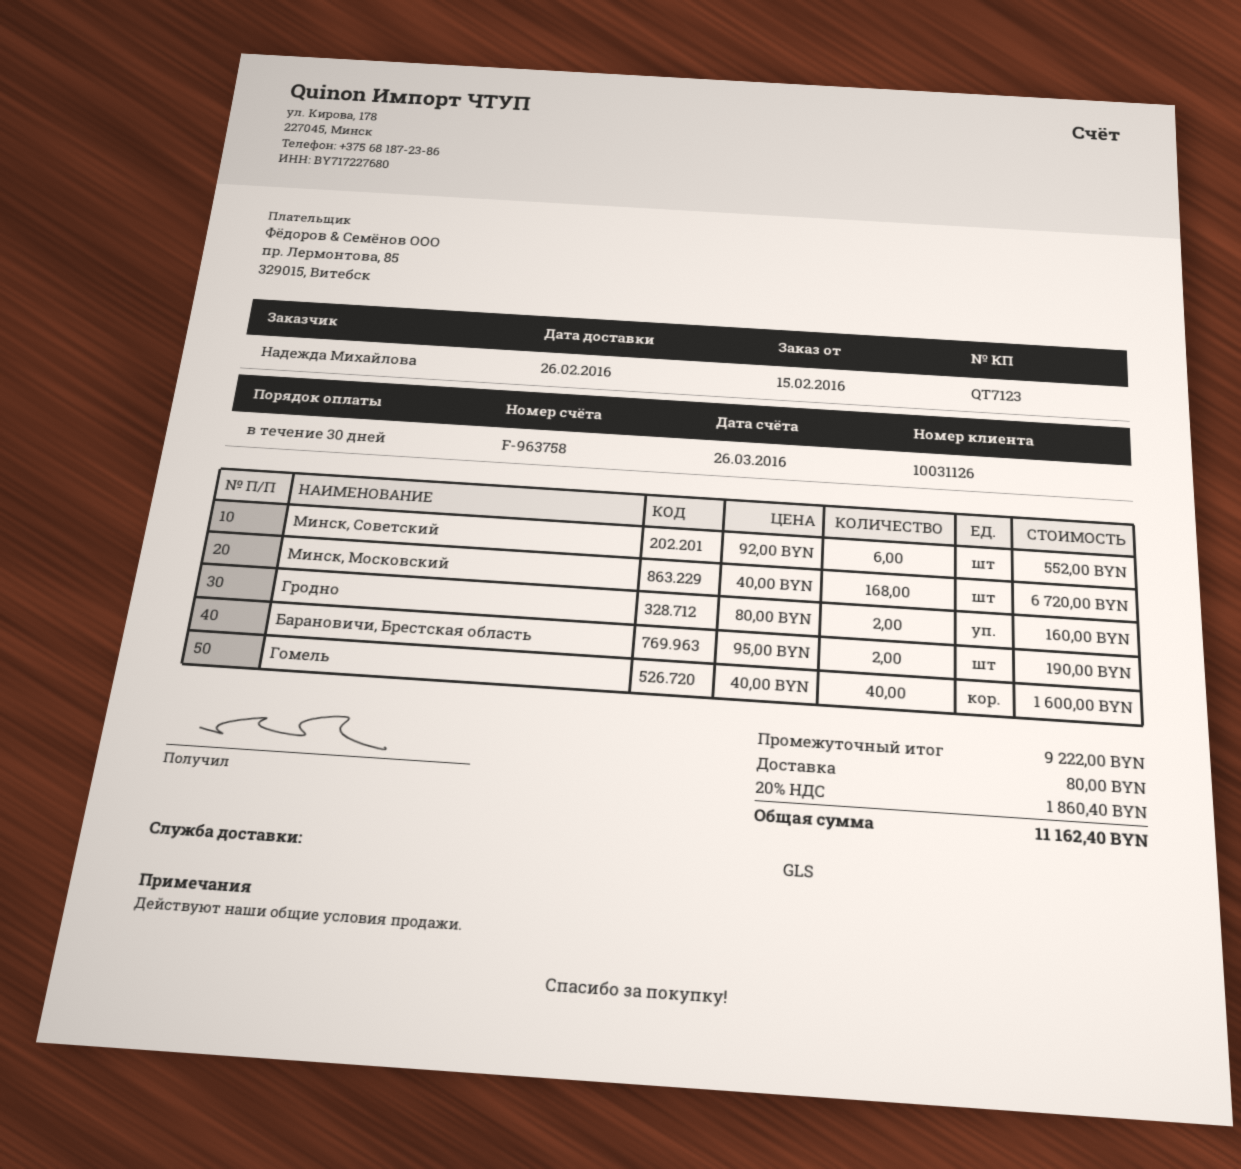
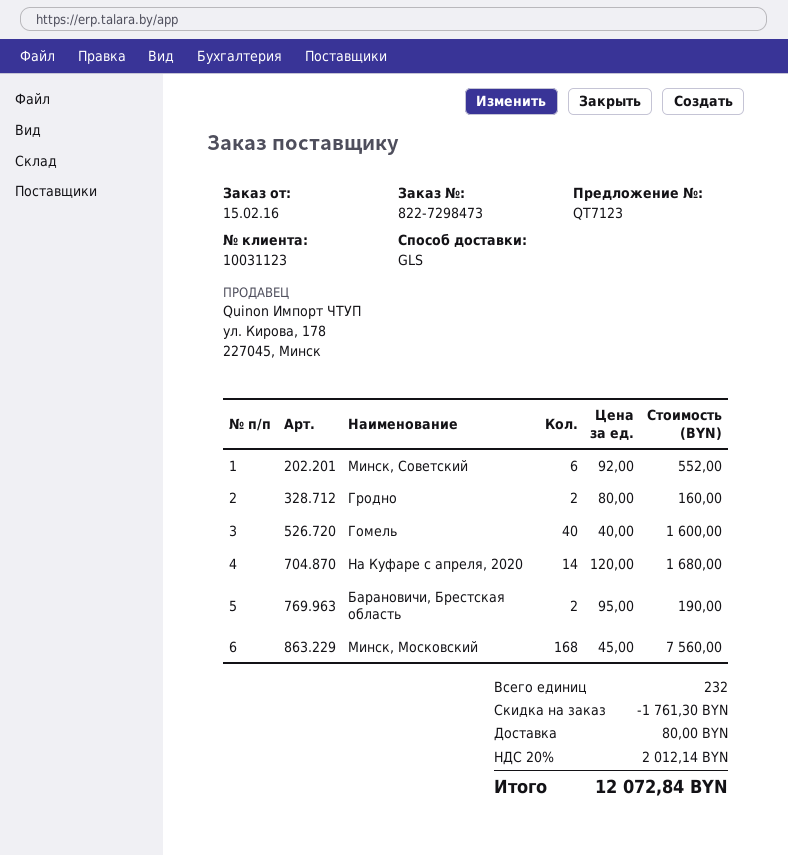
customer number: 10031126 -> 10031123
Минск, Московский: 168 x 40.00 = 6720.00 -> 168 x 45.00 = 7560.00
На Куфаре с апреля, 2020: none -> 14 x 120.00 = 1680.00
discount: none -> 1761.30
tax: 20% = 1860.40 -> 20% = 2012.14
total: 11162.40 -> 12072.84

